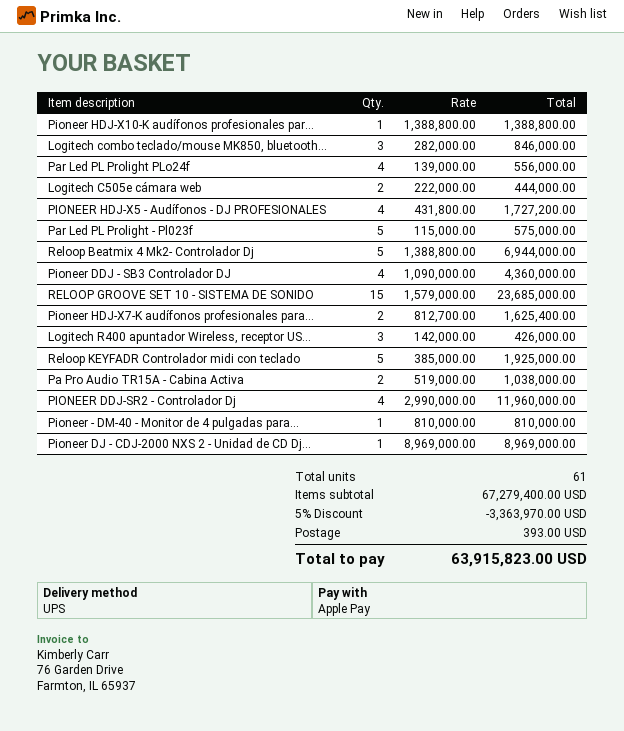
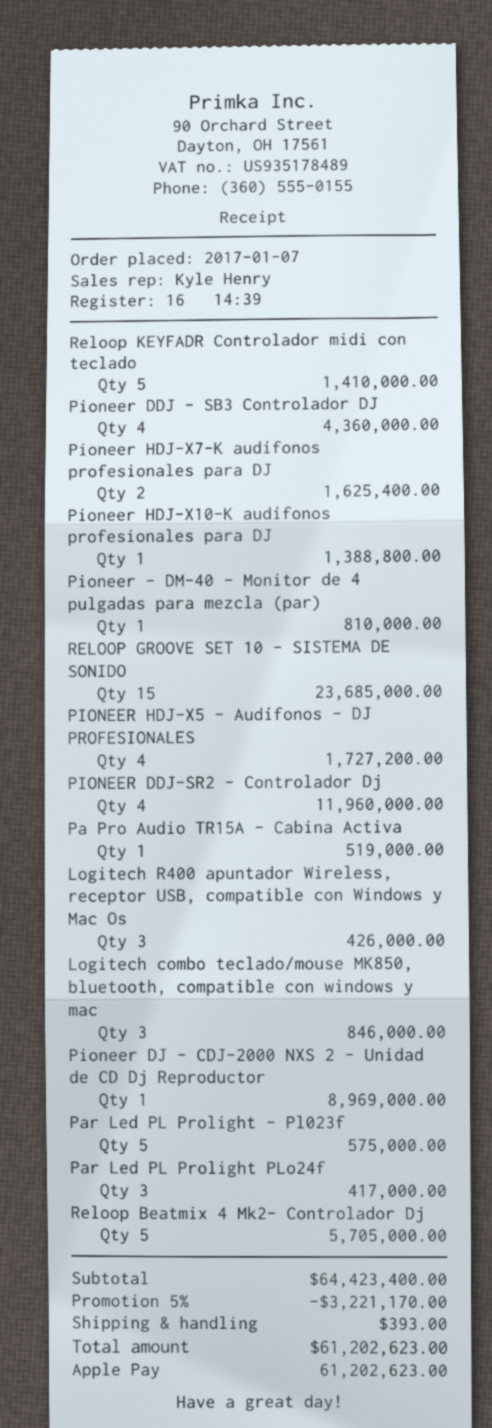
Par Led PL Prolight PLo24f: 4 for 556000.00 -> 3 for 417000.00
Logitech C505e cámara web: 2 for 444000.00 -> none
Reloop Beatmix 4 Mk2- Controlador Dj: 5 for 6944000.00 -> 5 for 5705000.00
Reloop KEYFADR Controlador midi con teclado: 5 for 1925000.00 -> 5 for 1410000.00
Pa Pro Audio TR15A - Cabina Activa: 2 for 1038000.00 -> 1 for 519000.00
subtotal: 67279400.00 -> 64423400.00
discount: 5% = 3363970.00 -> 5% = 3221170.00
total: 63915823.00 -> 61202623.00

